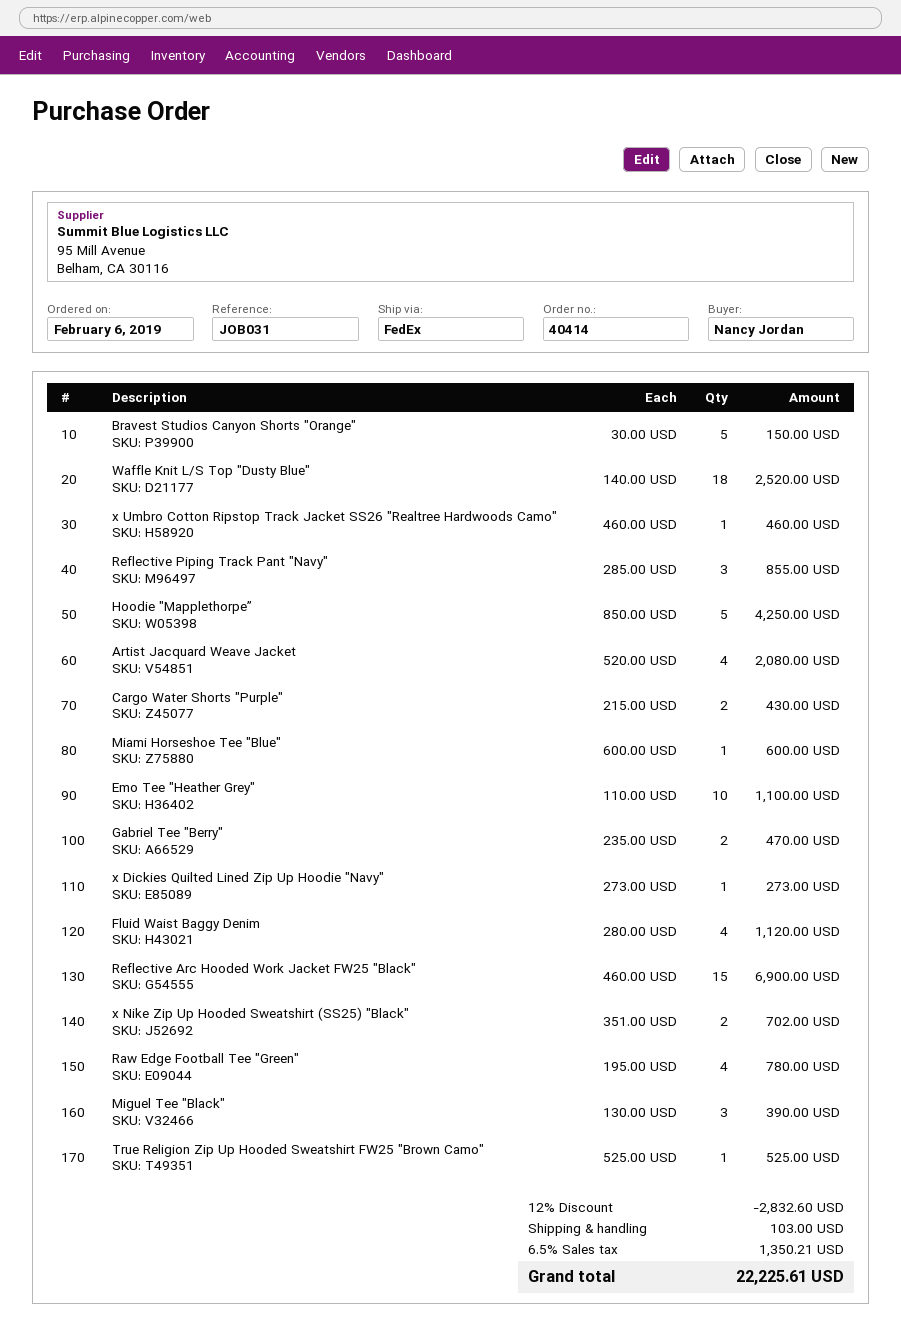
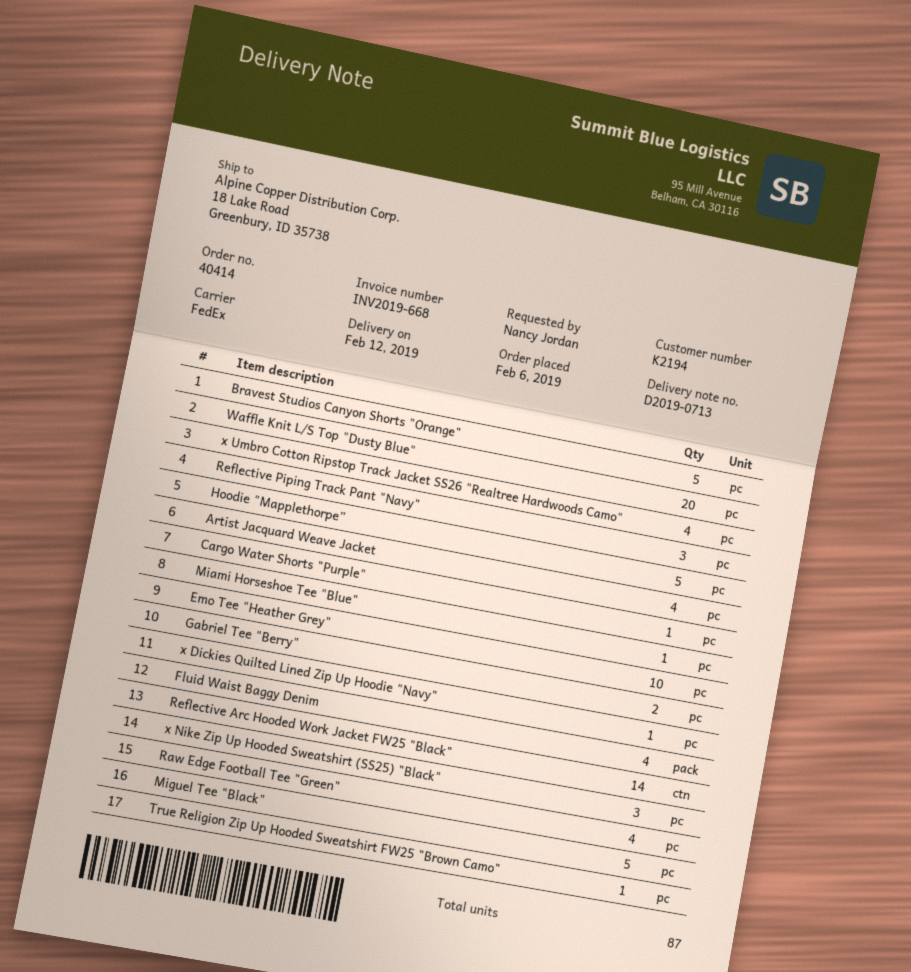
Waffle Knit L/S Top "Dusty Blue": 18 -> 20
x Umbro Cotton Ripstop Track Jacket SS26 "Realtree Hardwoods Camo": 1 -> 4
Cargo Water Shorts "Purple": 2 -> 1
Reflective Arc Hooded Work Jacket FW25 "Black": 15 -> 14
x Nike Zip Up Hooded Sweatshirt (SS25) "Black": 2 -> 3
Miguel Tee "Black": 3 -> 5

